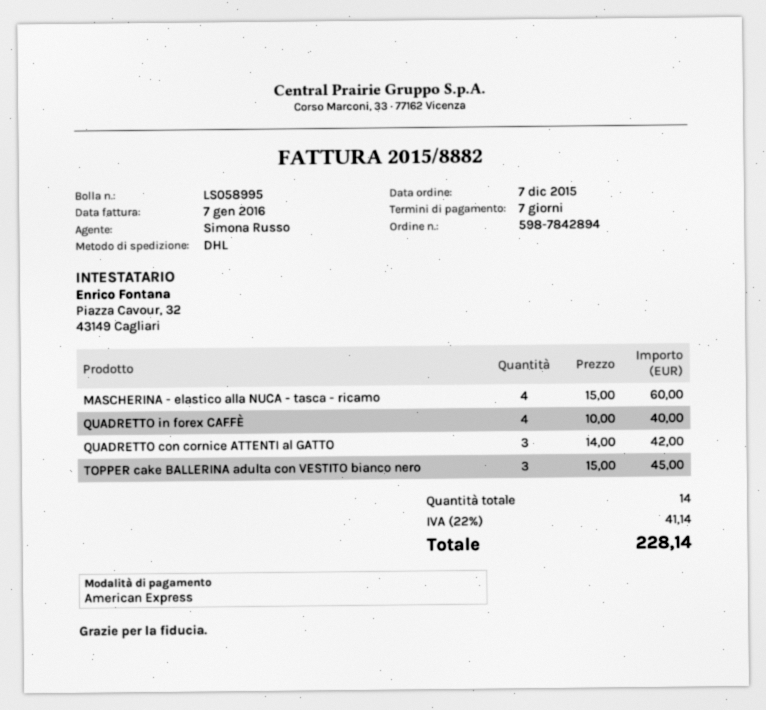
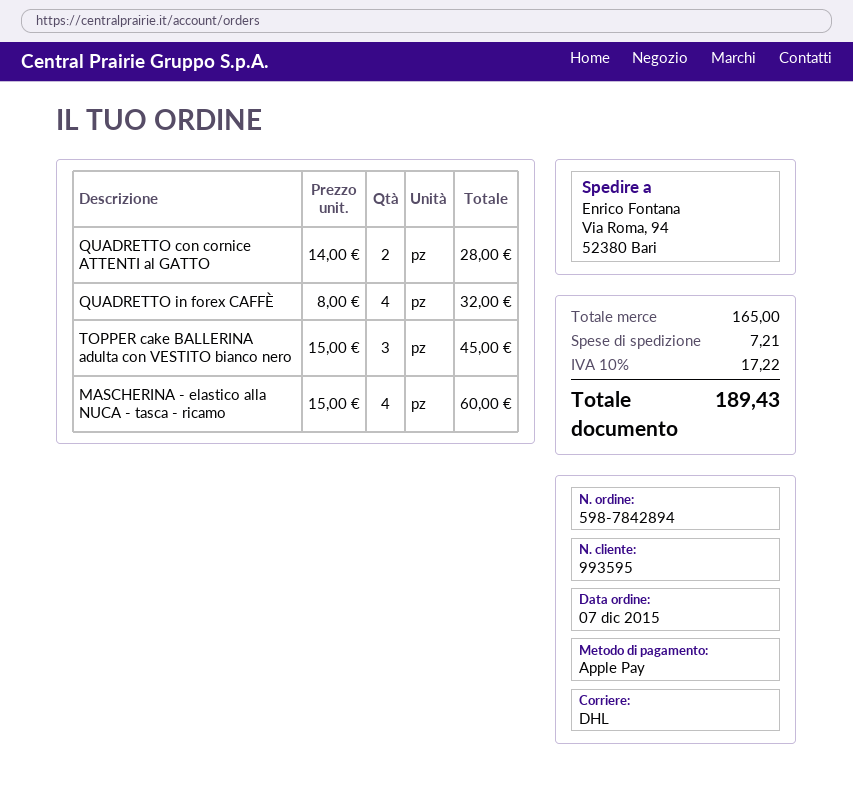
payment method: American Express -> Apple Pay
QUADRETTO in forex CAFFÈ: 4 x 10.00 = 40.00 -> 4 x 8.00 = 32.00
QUADRETTO con cornice ATTENTI al GATTO: 3 x 14.00 = 42.00 -> 2 x 14.00 = 28.00
shipping: none -> 7.21
tax: 22% = 41.14 -> 10% = 17.22
total: 228.14 -> 189.43

